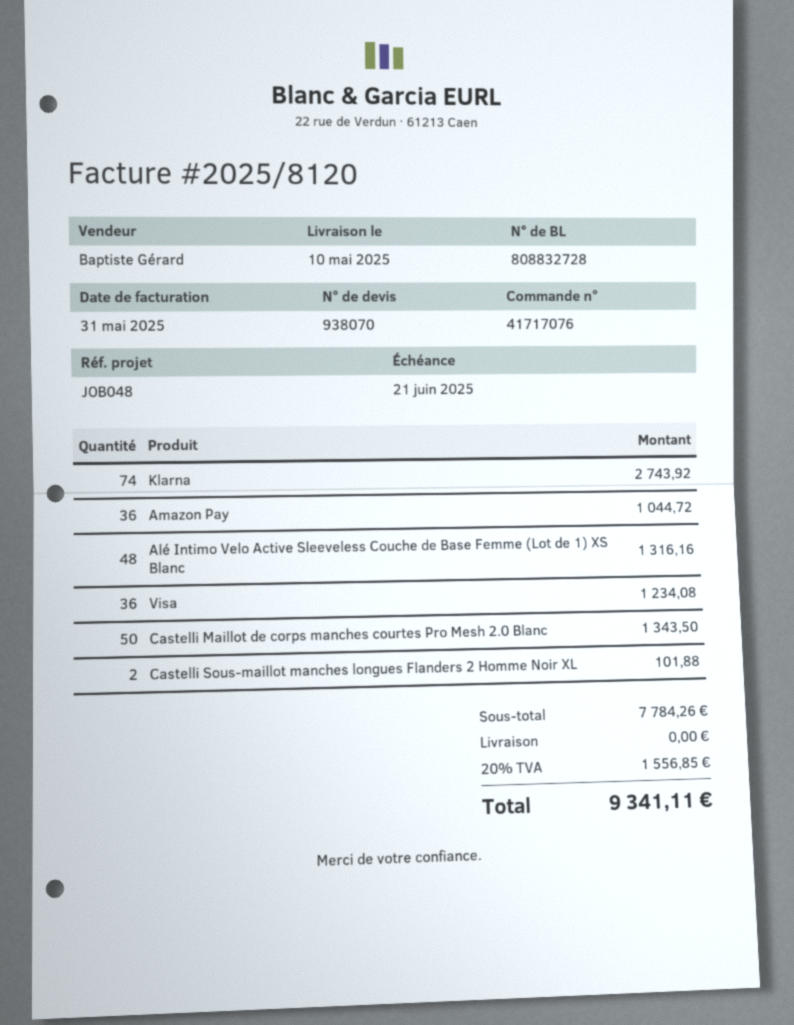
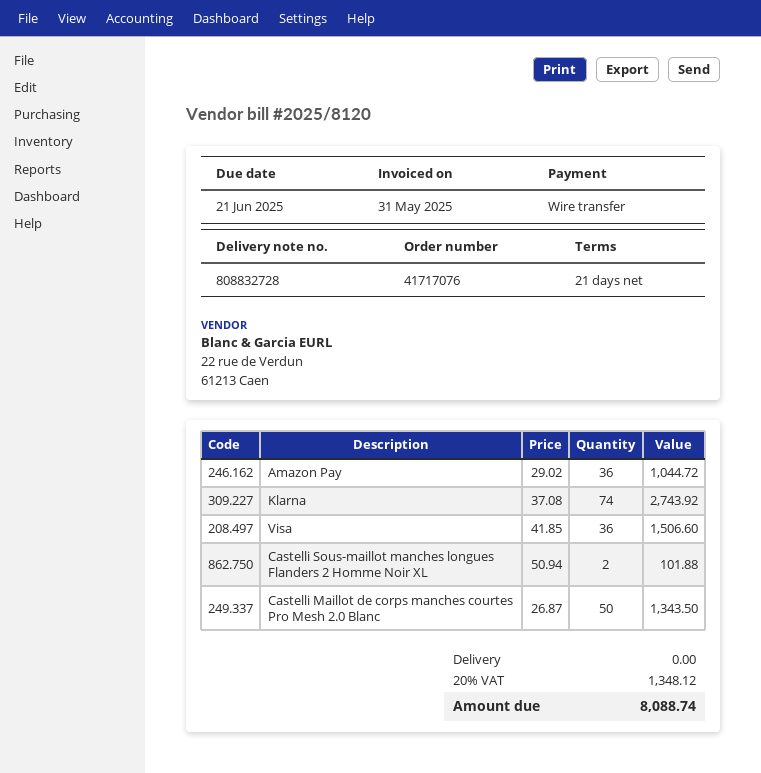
Alé Intimo Velo Active Sleeveless Couche de Base Femme (Lot de 1) XS Blanc: 48 for 1316.16 -> none
Visa: 36 for 1234.08 -> 36 for 1506.60
tax: 20% = 1556.85 -> 20% = 1348.12
total: 9341.11 -> 8088.74

